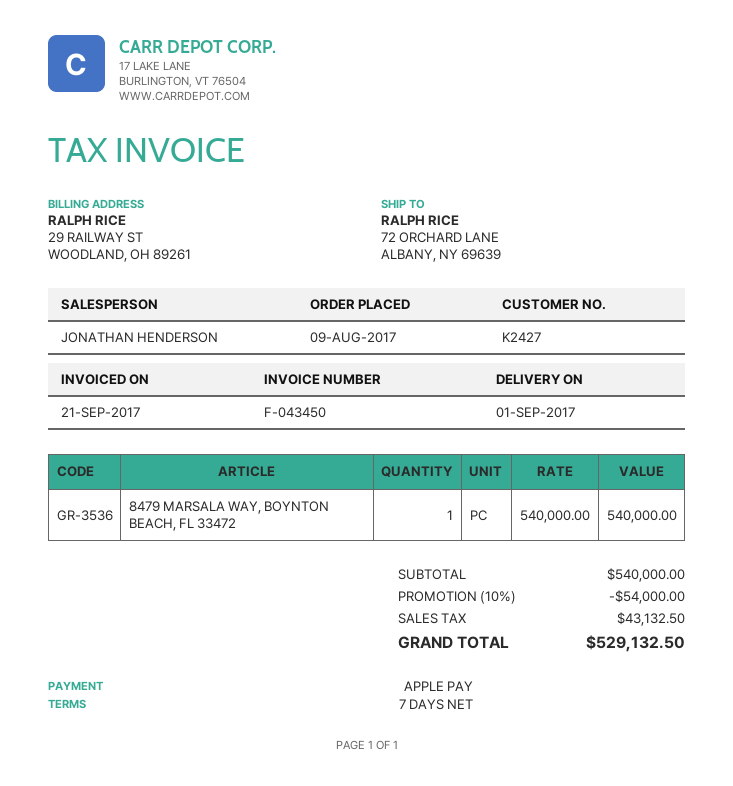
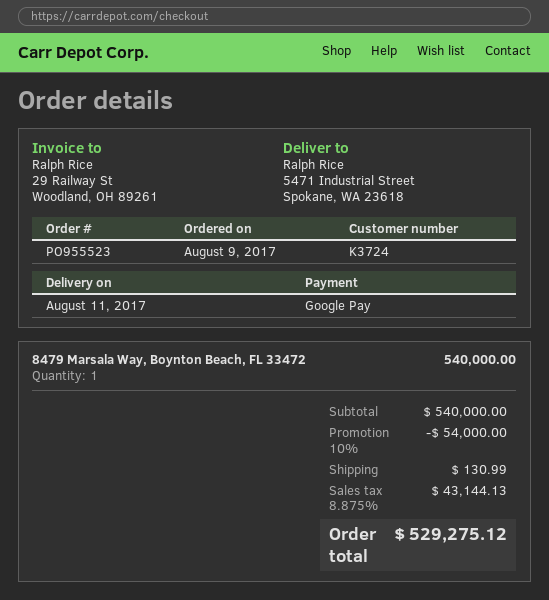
delivery date: 2017-09-01 -> 2017-08-11
customer number: K2427 -> K3724
payment method: Apple Pay -> Google Pay
ship to: 72 ORCHARD LANE, ALBANY, NY 69639 -> 5471 Industrial Street, Spokane, WA 23618
shipping: none -> 130.99
tax: 43132.50 -> 43144.13
total: 529132.50 -> 529275.12

